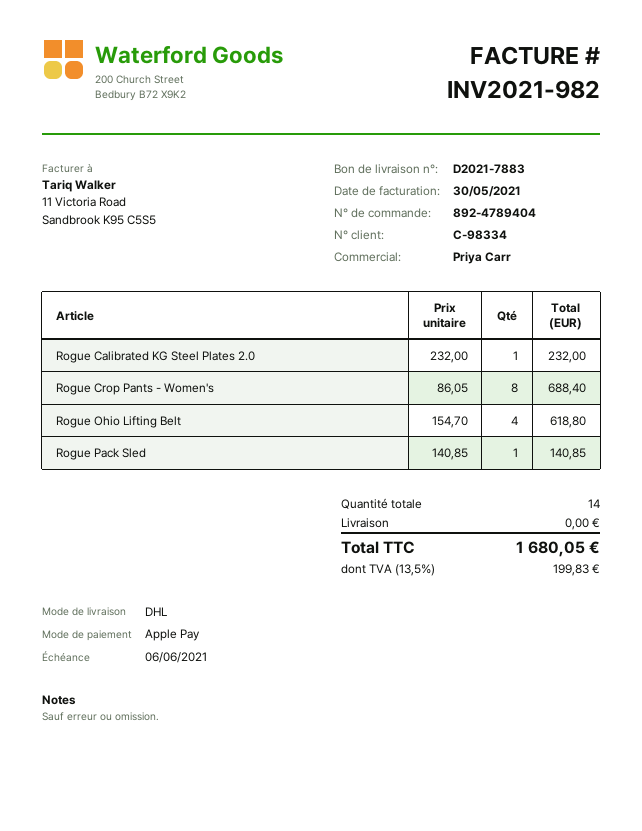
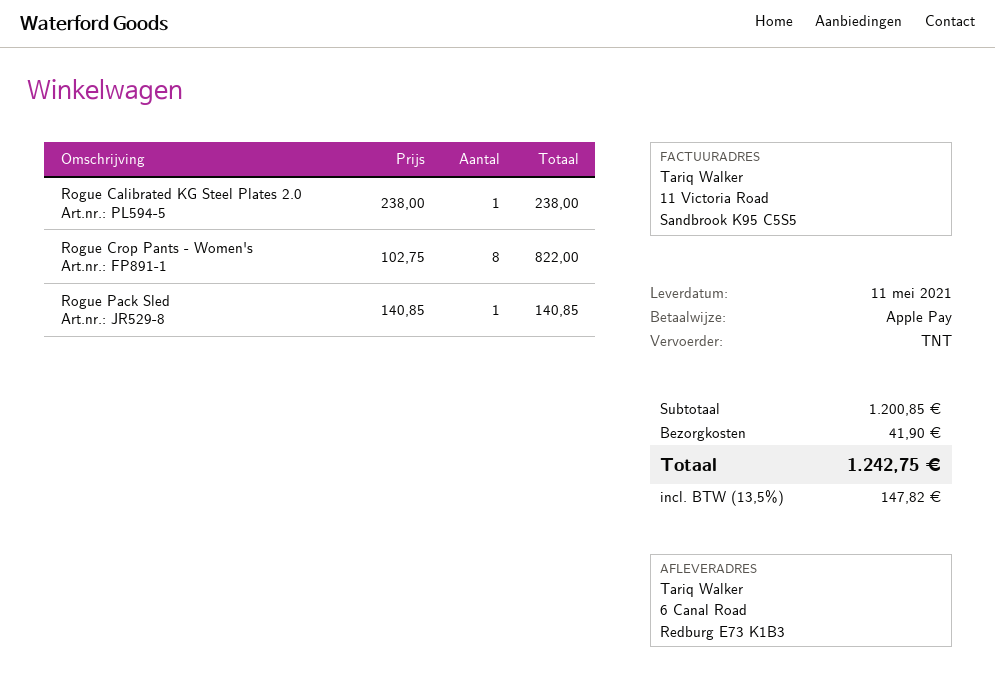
shipping method: DHL -> TNT
Rogue Calibrated KG Steel Plates 2.0: 1 x 232.00 = 232.00 -> 1 x 238.00 = 238.00
Rogue Crop Pants - Women's: 8 x 86.05 = 688.40 -> 8 x 102.75 = 822.00
Rogue Ohio Lifting Belt: 4 x 154.70 = 618.80 -> none
shipping: 0.00 -> 41.90
tax: 13.5% = 199.83 -> 13.5% = 147.82
total: 1680.05 -> 1242.75

